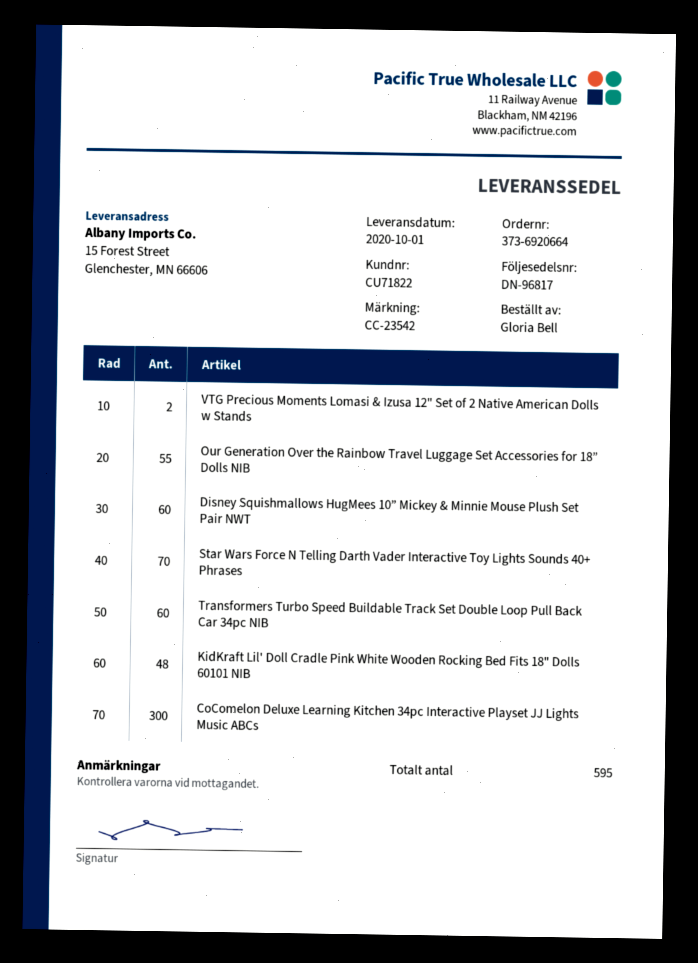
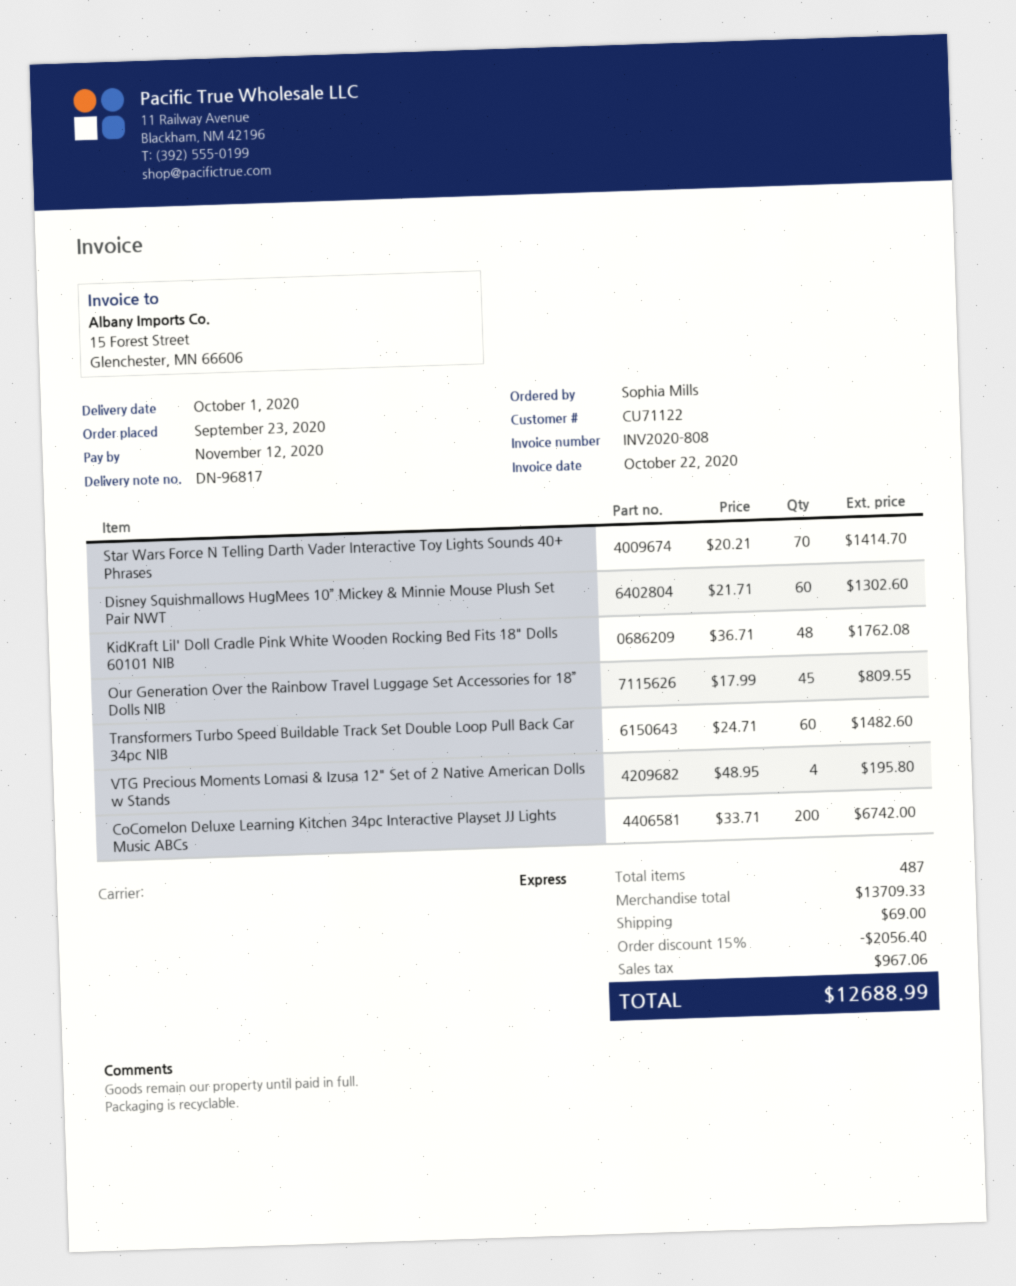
customer number: CU71822 -> CU71122
ordered by: Gloria Bell -> Sophia Mills
VTG Precious Moments Lomasi & Izusa 12" Set of 2 Native American Dolls w Stands: 2 -> 4
Our Generation Over the Rainbow Travel Luggage Set Accessories for 18” Dolls NIB: 55 -> 45
CoComelon Deluxe Learning Kitchen 34pc Interactive Playset JJ Lights Music ABCs: 300 -> 200
total quantity: 595 -> 487

